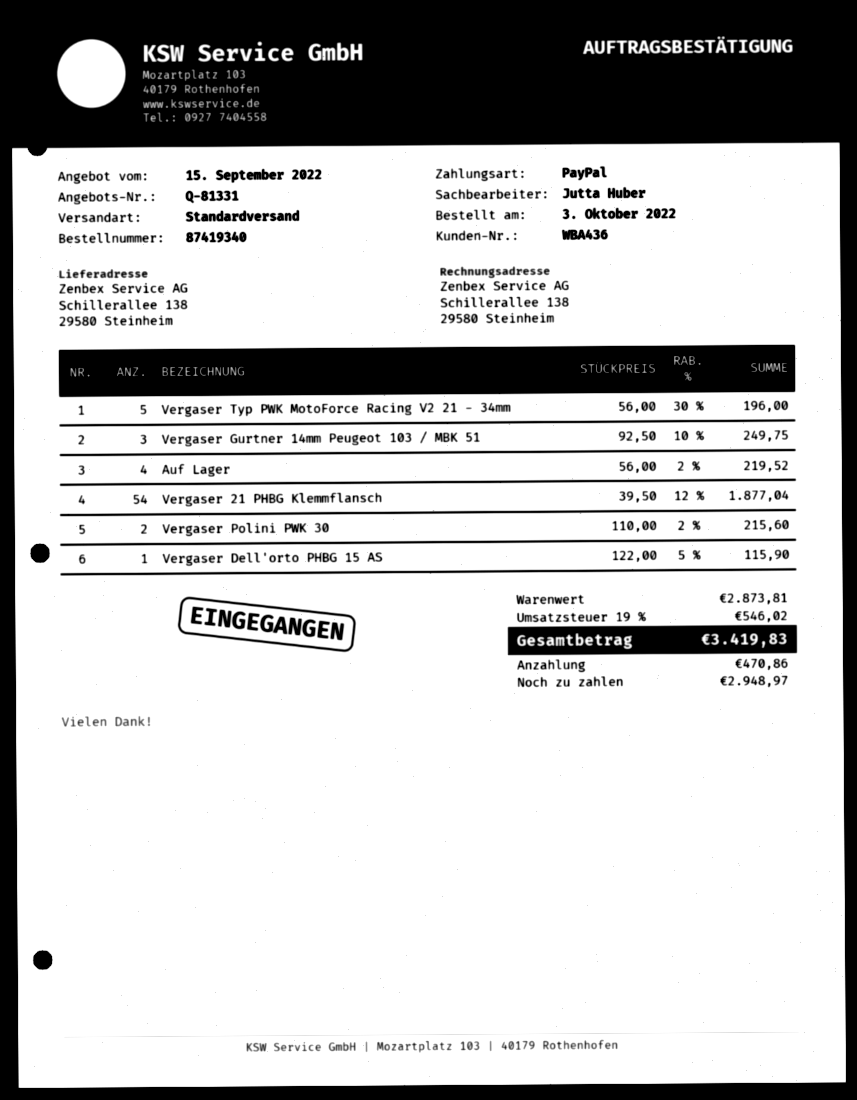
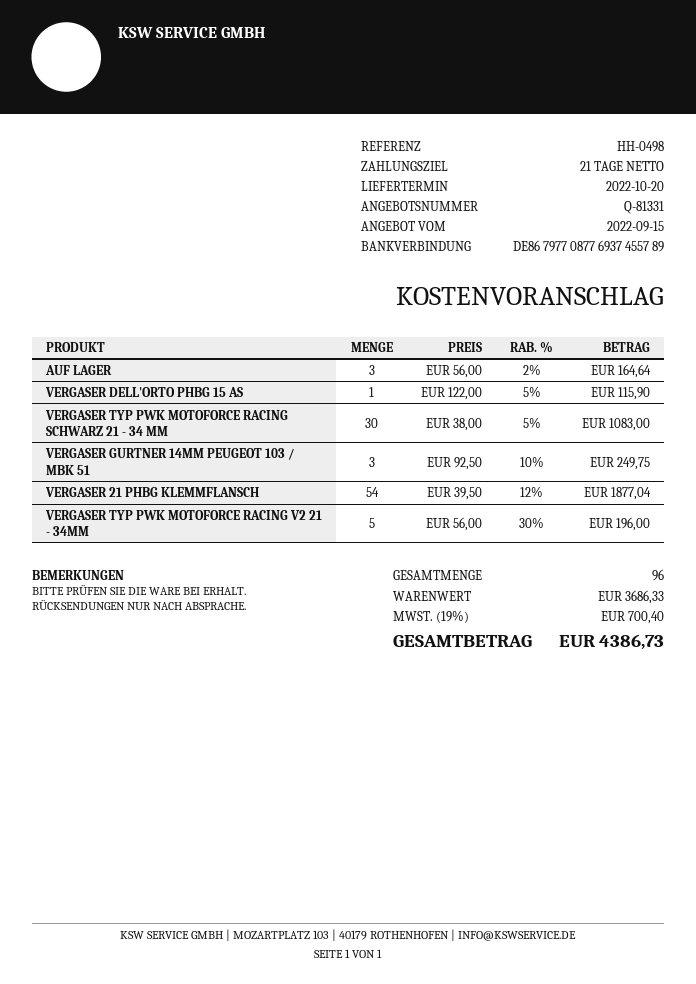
Auf Lager: 4 x 56.00 - 2% = 219.52 -> 3 x 56.00 - 2% = 164.64
Vergaser Polini PWK 30: 2 x 110.00 - 2% = 215.60 -> none
VERGASER TYP PWK MOTOFORCE RACING SCHWARZ 21 - 34 MM: none -> 30 x 38.00 - 5% = 1083.00
subtotal: 2873.81 -> 3686.33
tax: 19% = 546.02 -> 19% = 700.40
total: 3419.83 -> 4386.73

